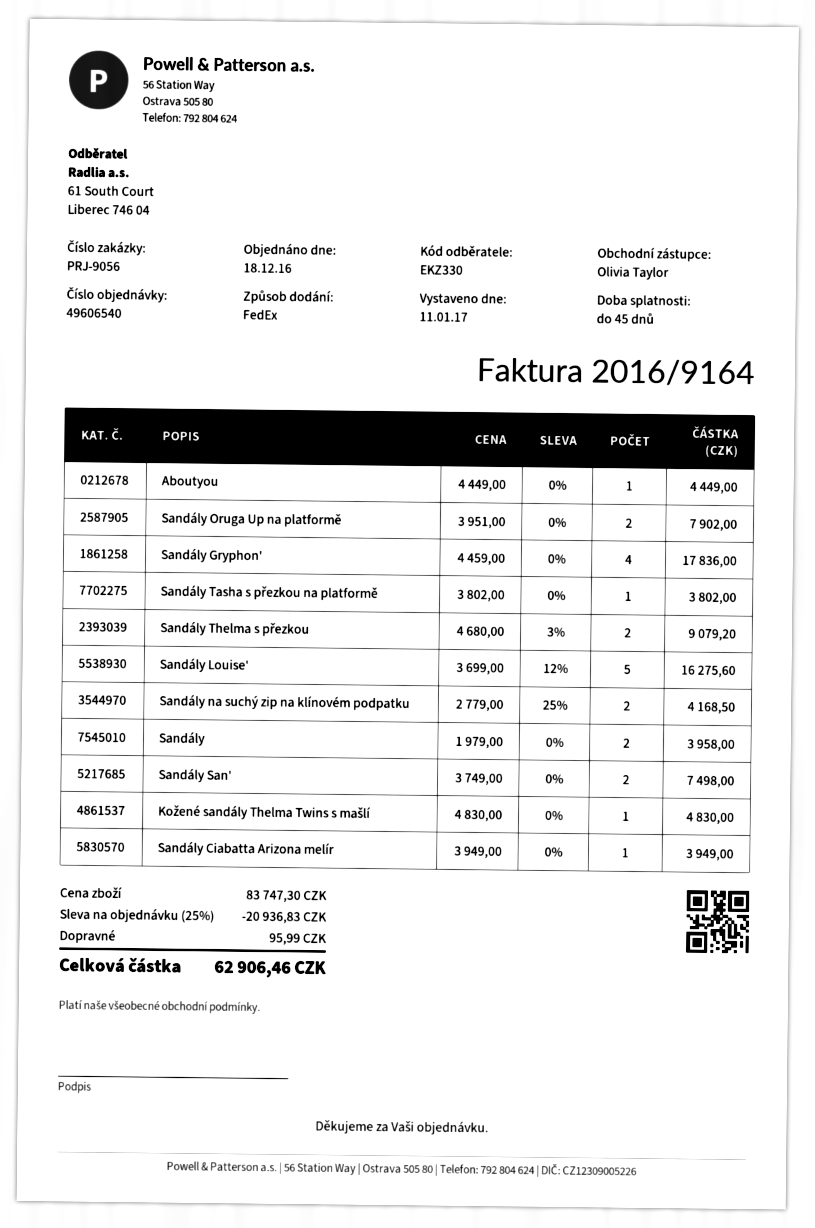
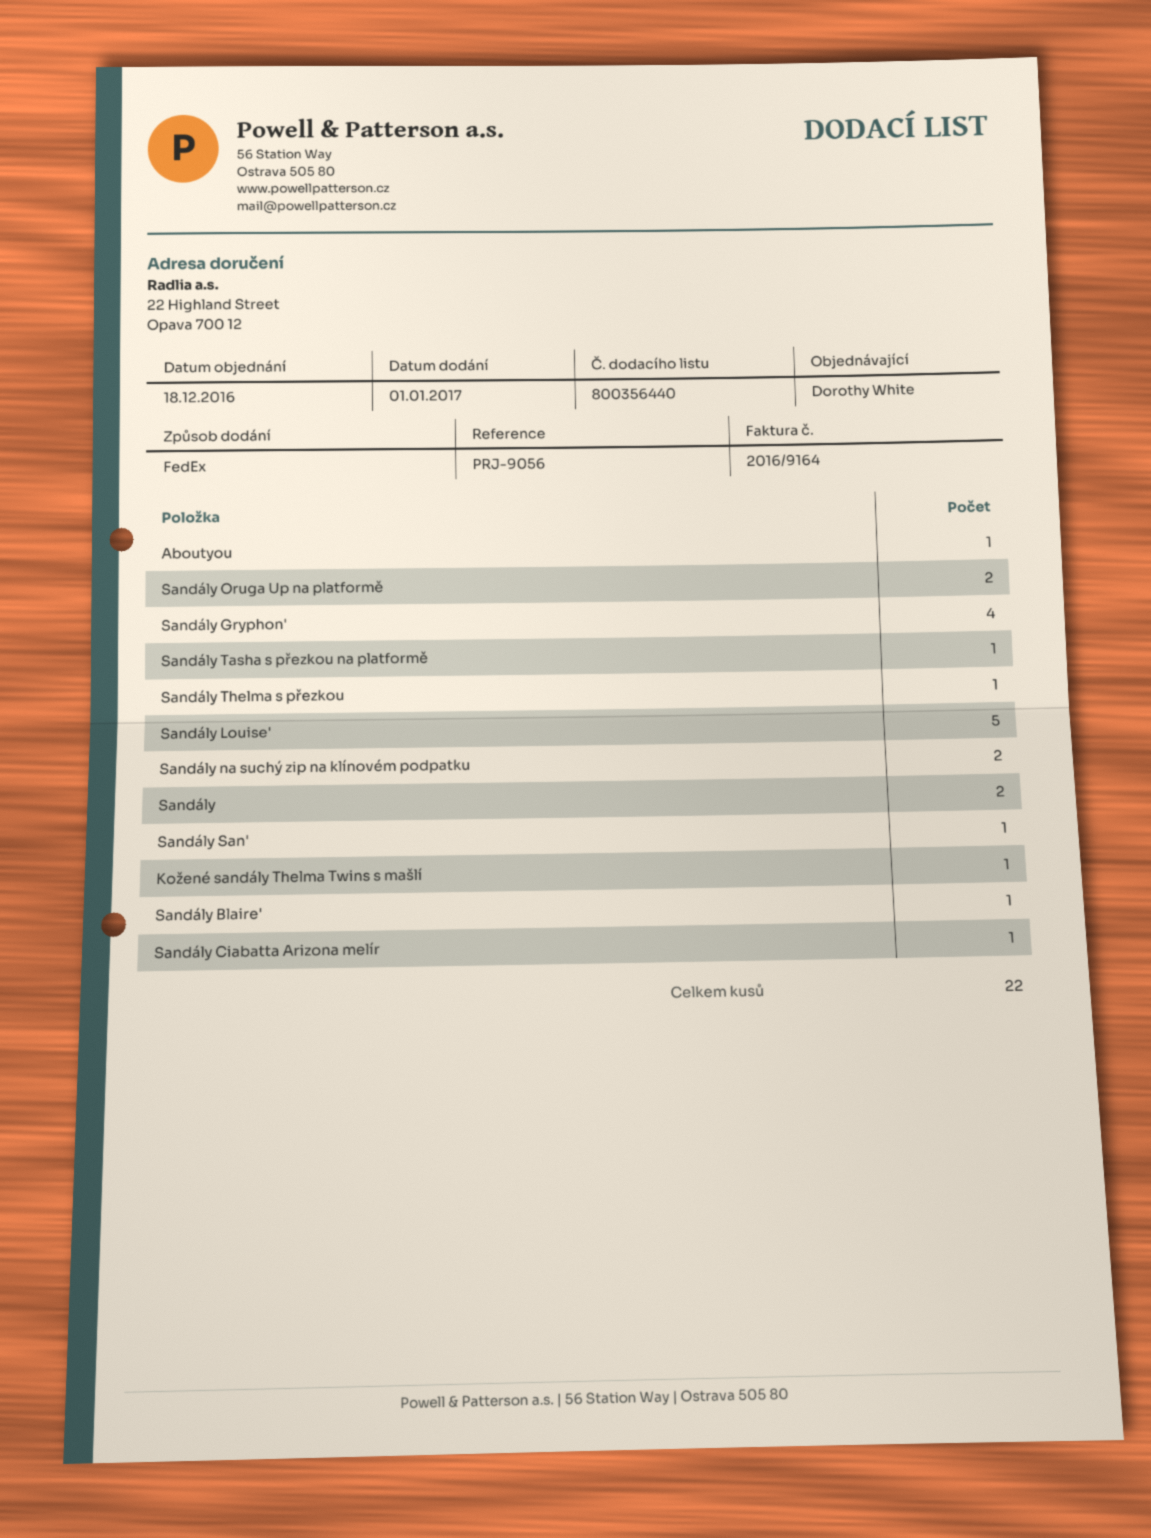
Sandály Thelma s přezkou: 2 -> 1
Sandály San': 2 -> 1
Sandály Blaire': none -> 1

